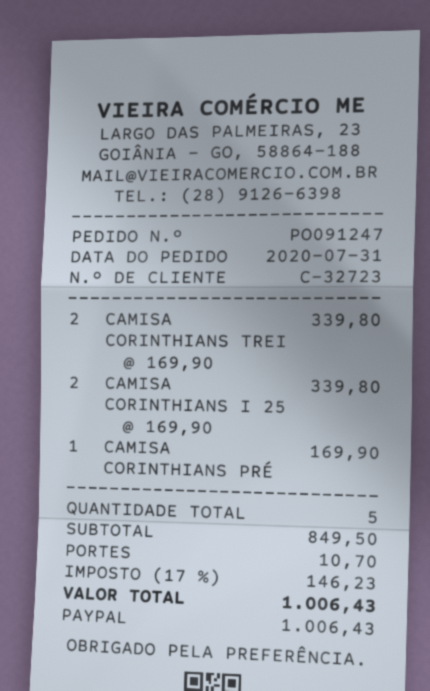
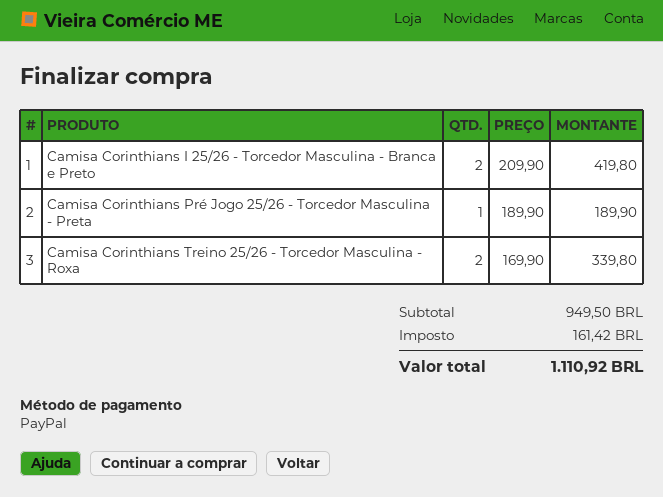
CAMISA CORINTHIANS I 25: 2 x 169.90 = 339.80 -> 2 x 209.90 = 419.80
CAMISA CORINTHIANS PRÉ: 1 x 169.90 = 169.90 -> 1 x 189.90 = 189.90
subtotal: 849.50 -> 949.50
shipping: 10.70 -> none
tax: 146.23 -> 161.42
total: 1006.43 -> 1110.92

